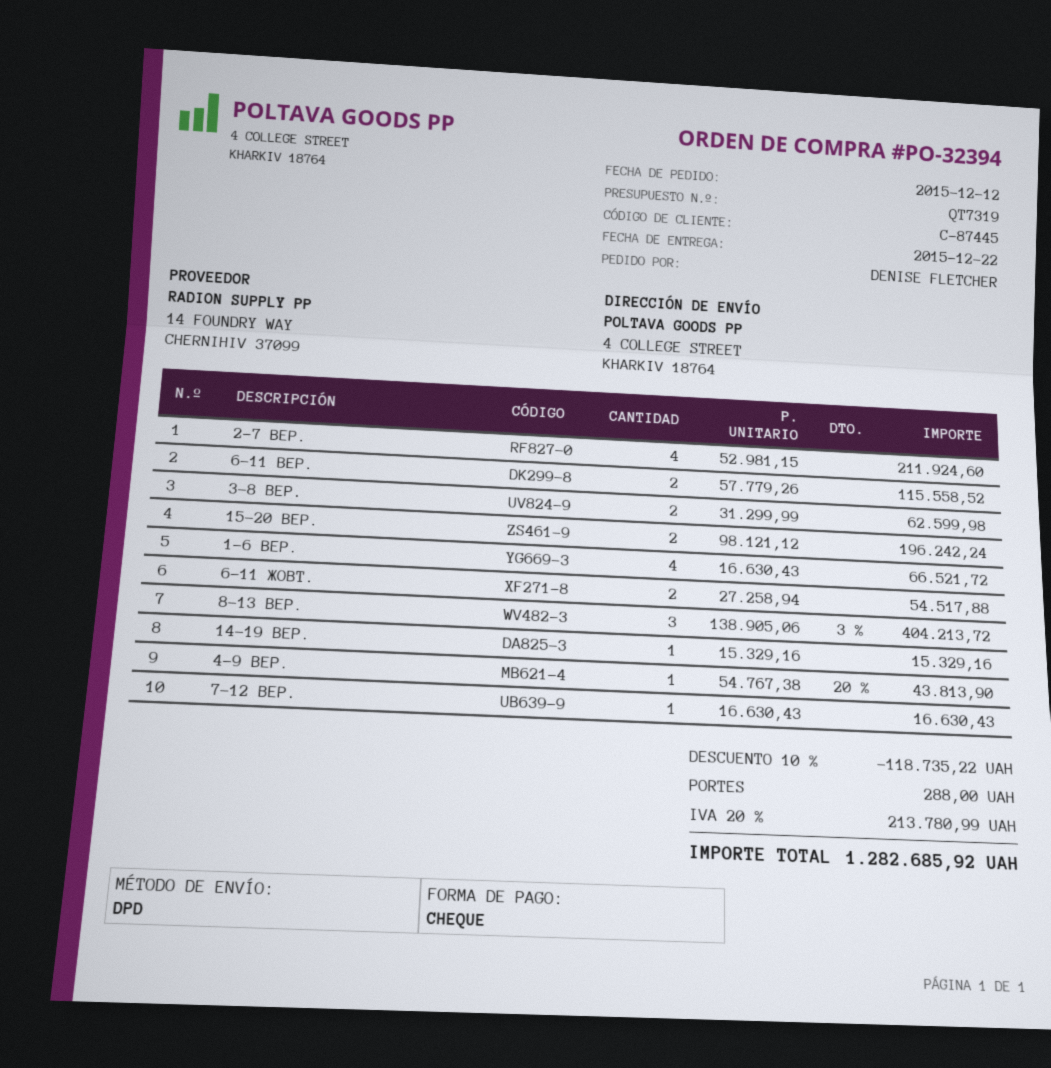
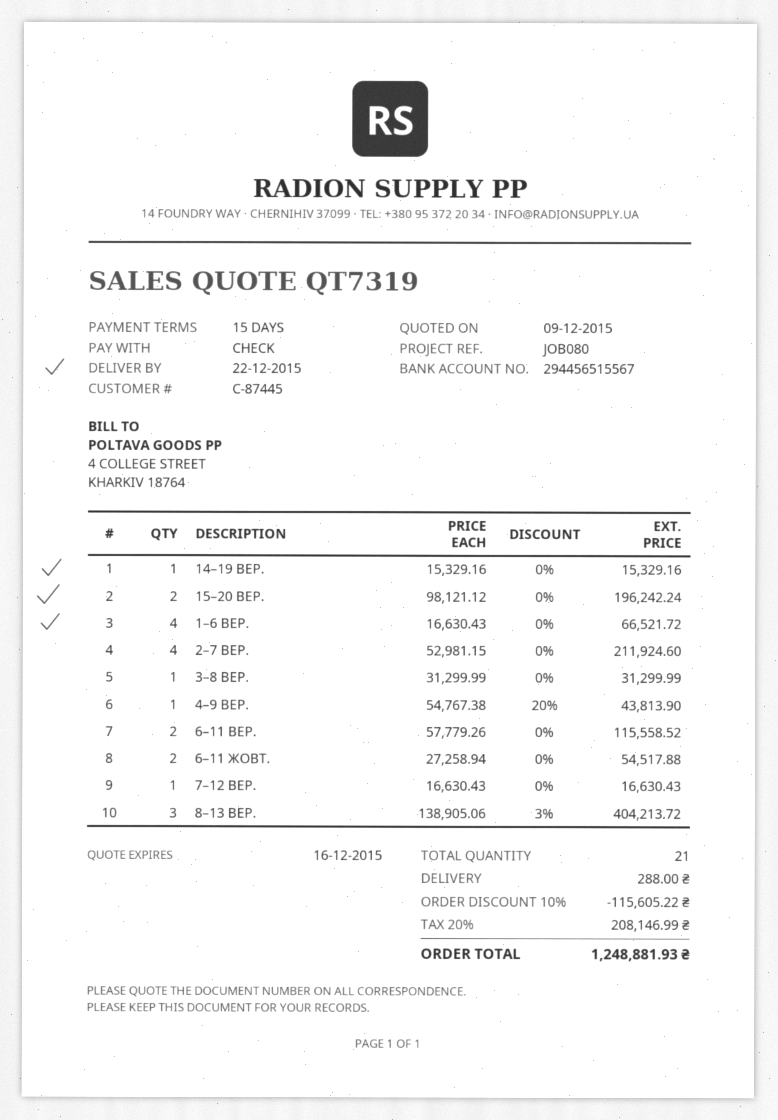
3–8 ВЕР.: 2 x 31299.99 = 62599.98 -> 1 x 31299.99 = 31299.99
discount: 10% = 118735.22 -> 10% = 115605.22
tax: 20% = 213780.99 -> 20% = 208146.99
total: 1282685.92 -> 1248881.93

